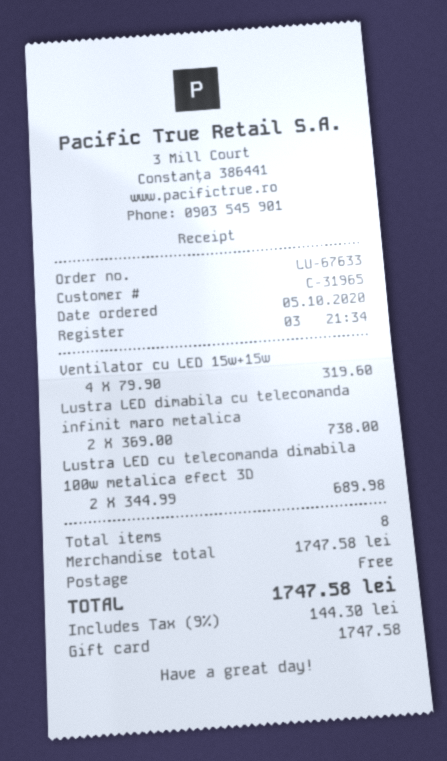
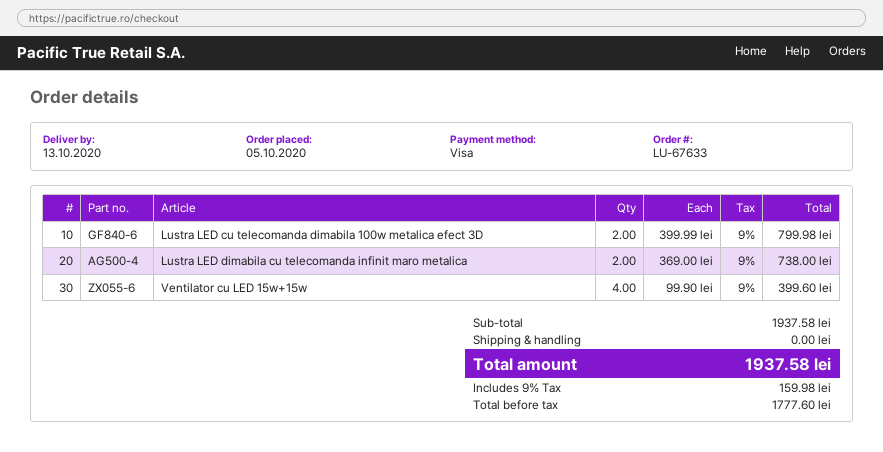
payment method: gift card -> Visa
Ventilator cu LED 15w+15w: 4 x 79.90 = 319.60 -> 4 x 99.90 = 399.60
Lustra LED cu telecomanda dimabila 100w metalica efect 3D: 2 x 344.99 = 689.98 -> 2 x 399.99 = 799.98
subtotal: 1747.58 -> 1937.58
tax: 9% = 144.30 -> 9% = 159.98
total: 1747.58 -> 1937.58

